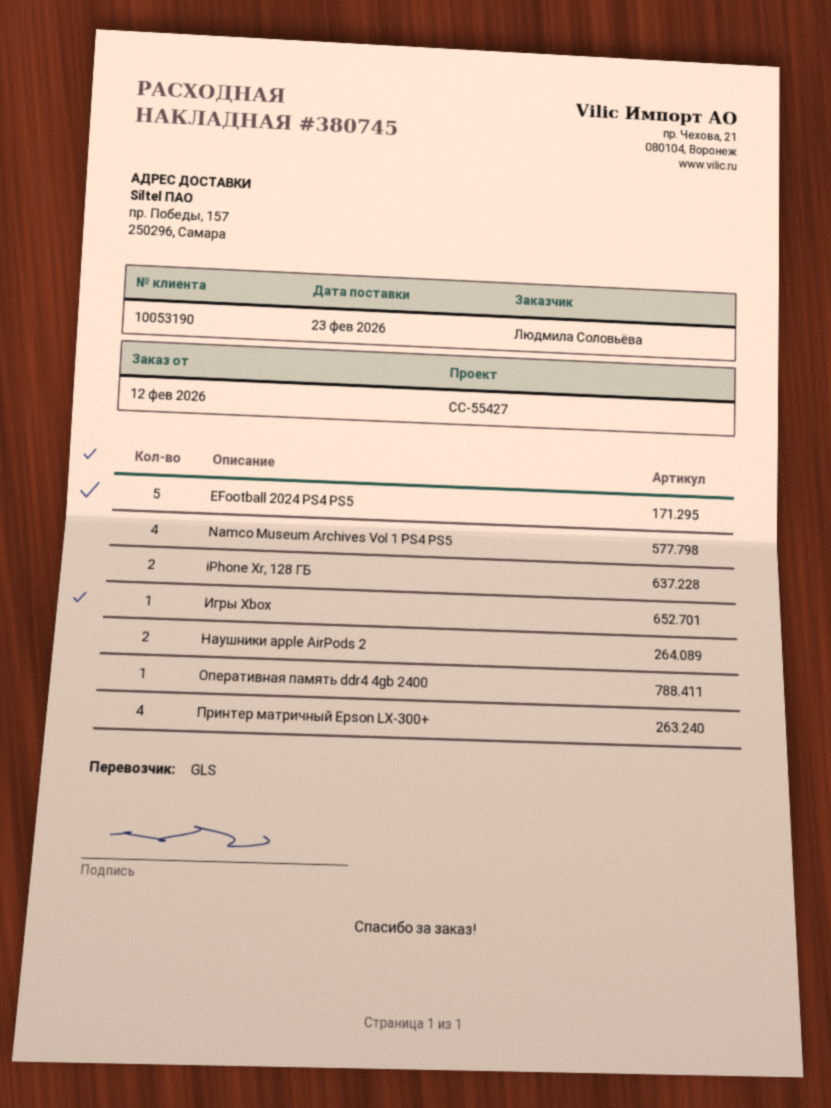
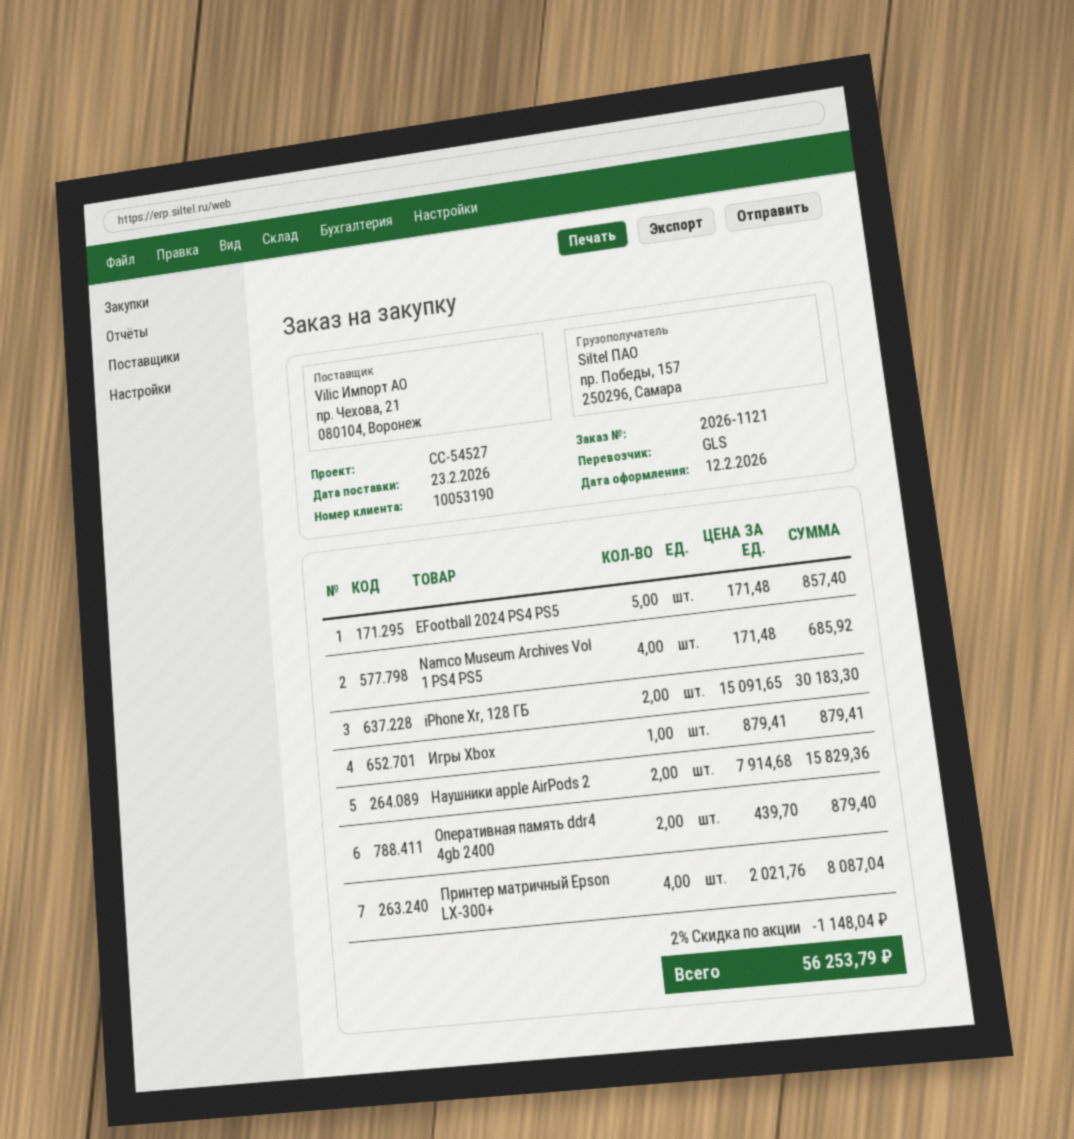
reference: CC-55427 -> CC-54527
Оперативная память ddr4 4gb 2400: 1 -> 2

